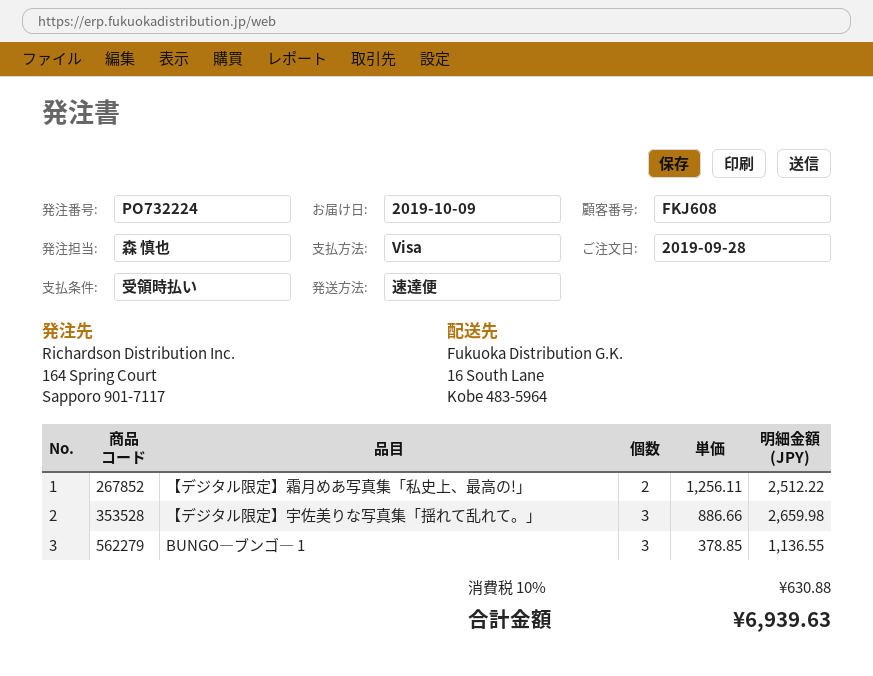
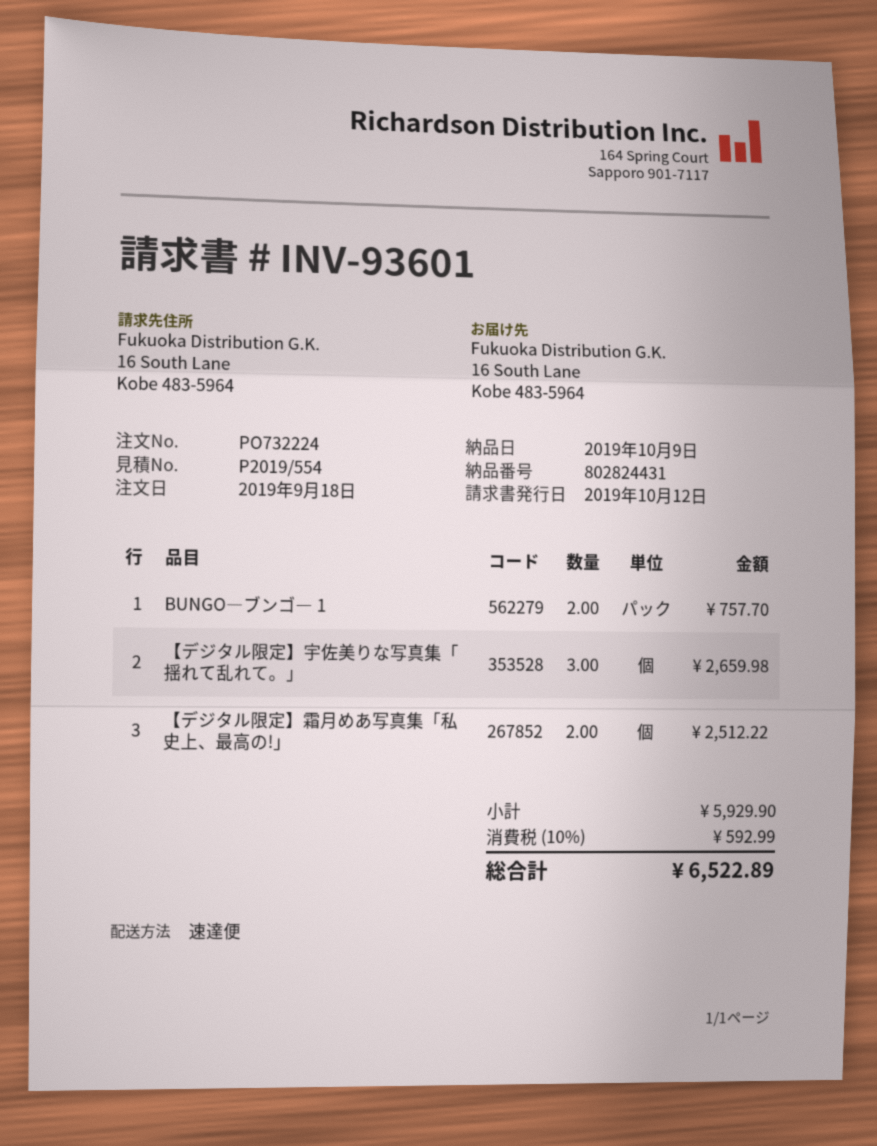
order date: 2019-09-28 -> 2019-09-18
BUNGO―ブンゴ― 1: 3 for 1136.55 -> 2 for 757.70
tax: 10% = 630.88 -> 10% = 592.99
total: 6939.63 -> 6522.89

